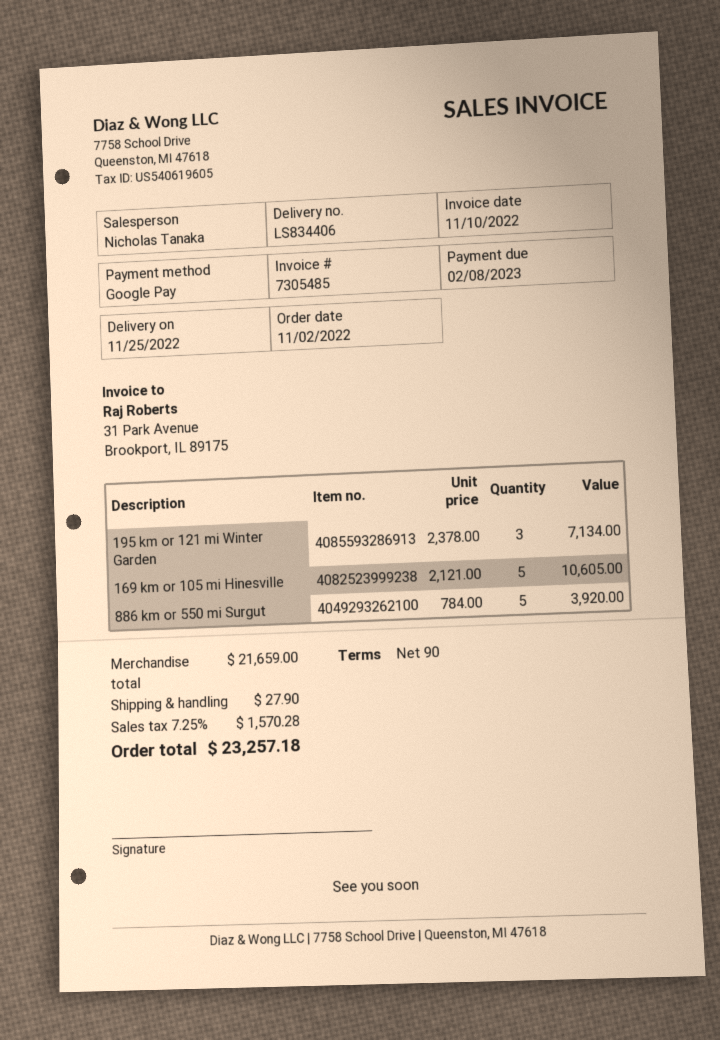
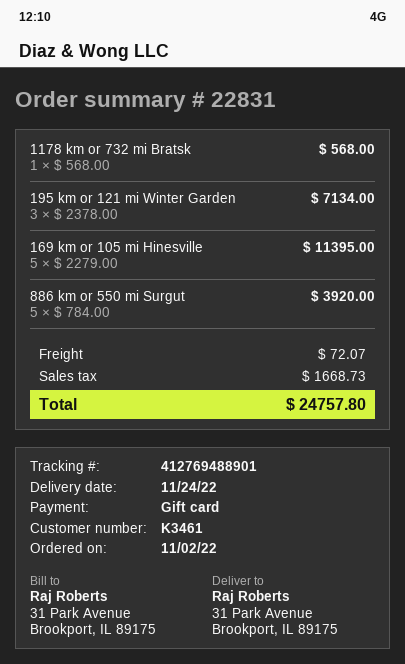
delivery date: 2022-11-25 -> 2022-11-24
payment method: Google Pay -> gift card
169 km or 105 mi Hinesville: 5 x 2121.00 = 10605.00 -> 5 x 2279.00 = 11395.00
1178 km or 732 mi Bratsk: none -> 1 x 568.00 = 568.00
shipping: 27.90 -> 72.07
tax: 1570.28 -> 1668.73
total: 23257.18 -> 24757.80

